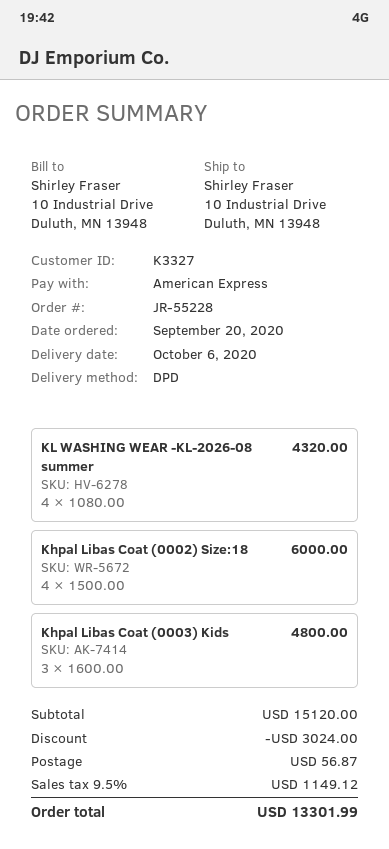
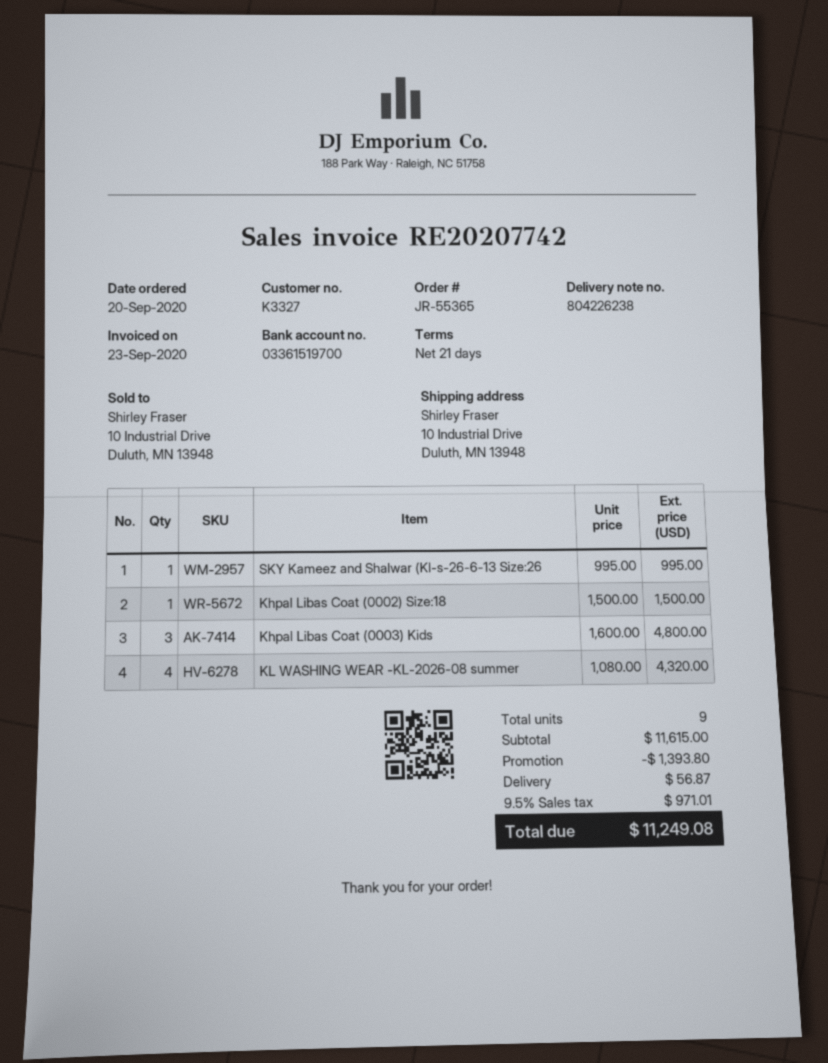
order number: JR-55228 -> JR-55365
Khpal Libas Coat (0002) Size:18: 4 x 1500.00 = 6000.00 -> 1 x 1500.00 = 1500.00
SKY Kameez and Shalwar (Kl-s-26-6-13 Size:26: none -> 1 x 995.00 = 995.00
subtotal: 15120.00 -> 11615.00
discount: 3024.00 -> 1393.80
tax: 9.5% = 1149.12 -> 9.5% = 971.01
total: 13301.99 -> 11249.08

